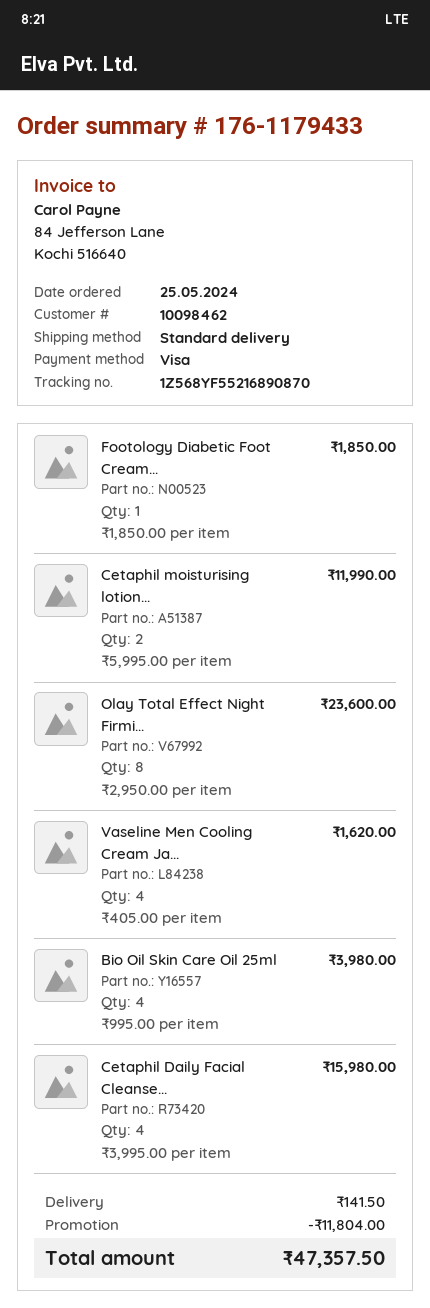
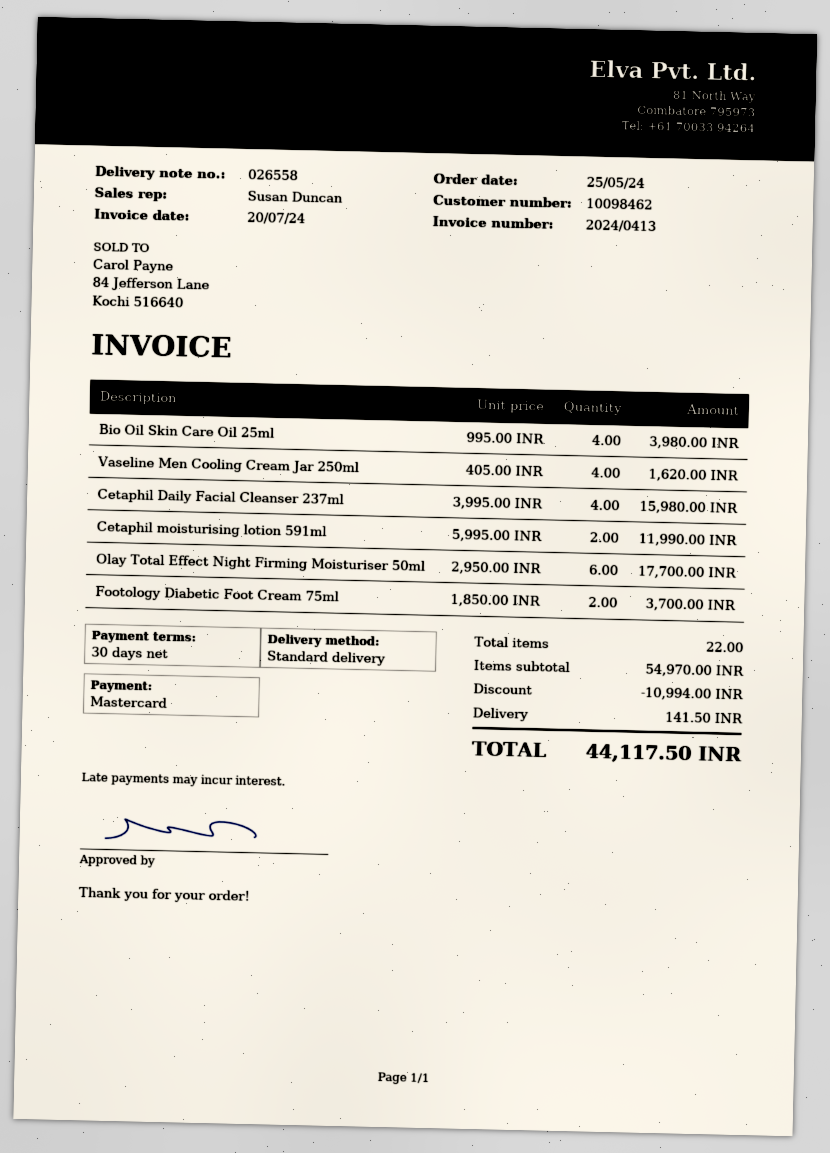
payment method: Visa -> Mastercard
Footology Diabetic Foot Cream...: 1 x 1850.00 = 1850.00 -> 2 x 1850.00 = 3700.00
Olay Total Effect Night Firmi...: 8 x 2950.00 = 23600.00 -> 6 x 2950.00 = 17700.00
discount: 11804.00 -> 10994.00
total: 47357.50 -> 44117.50

